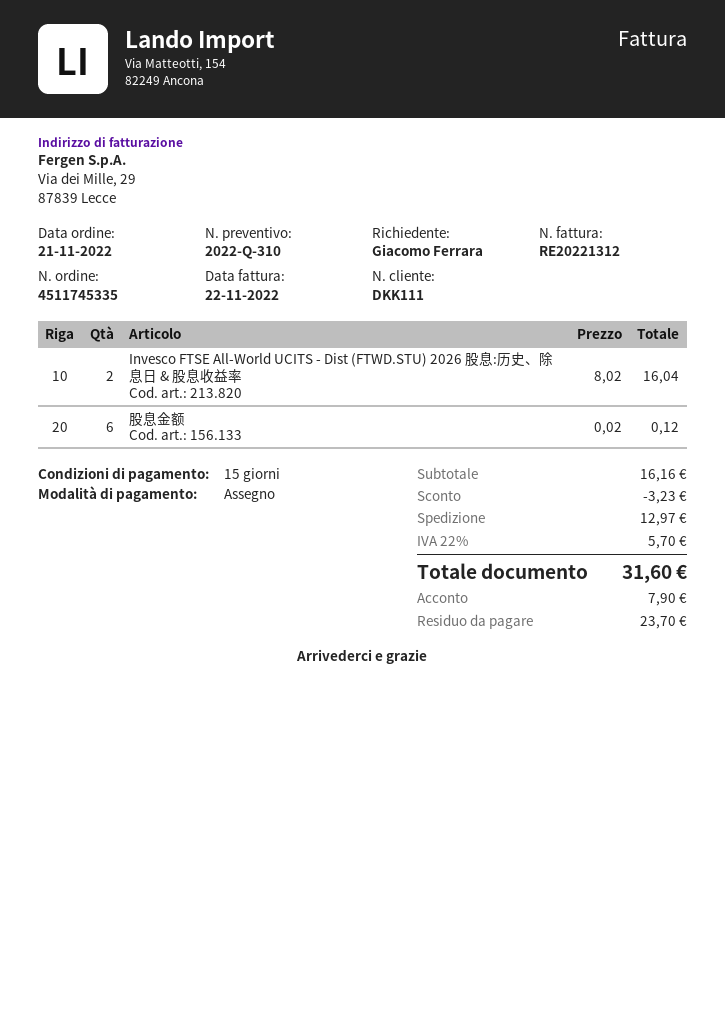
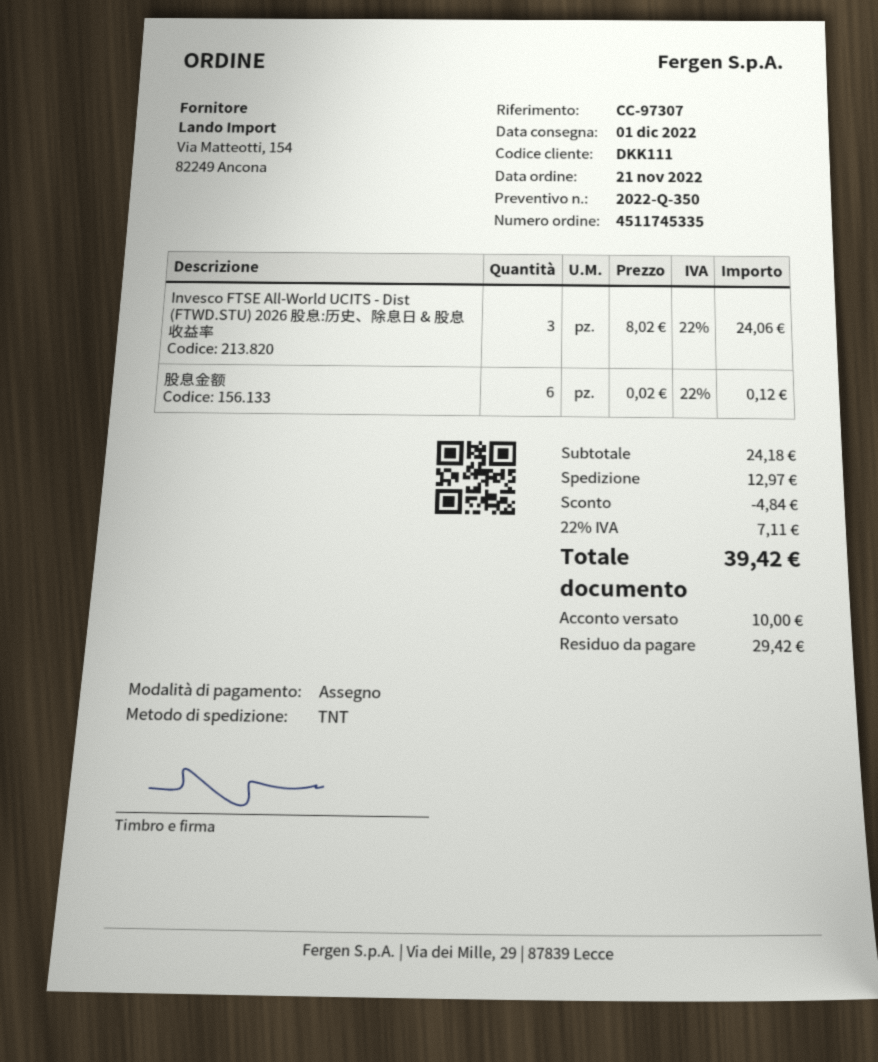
quote number: 2022-Q-310 -> 2022-Q-350
Invesco FTSE All-World UCITS - Dist (FTWD.STU) 2026 股息:历史、除息日 & 股息收益率: 2 x 8.02 = 16.04 -> 3 x 8.02 = 24.06
subtotal: 16.16 -> 24.18
discount: 3.23 -> 4.84
tax: 22% = 5.70 -> 22% = 7.11
total: 31.60 -> 39.42
deposit: 7.90 -> 10.00
balance: 23.70 -> 29.42

